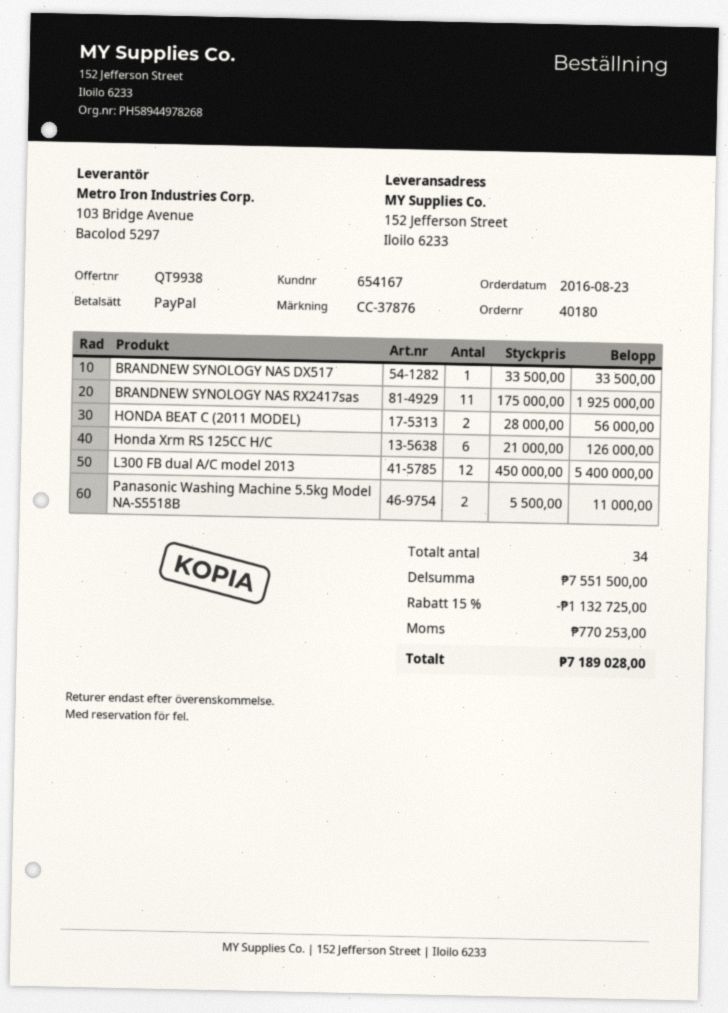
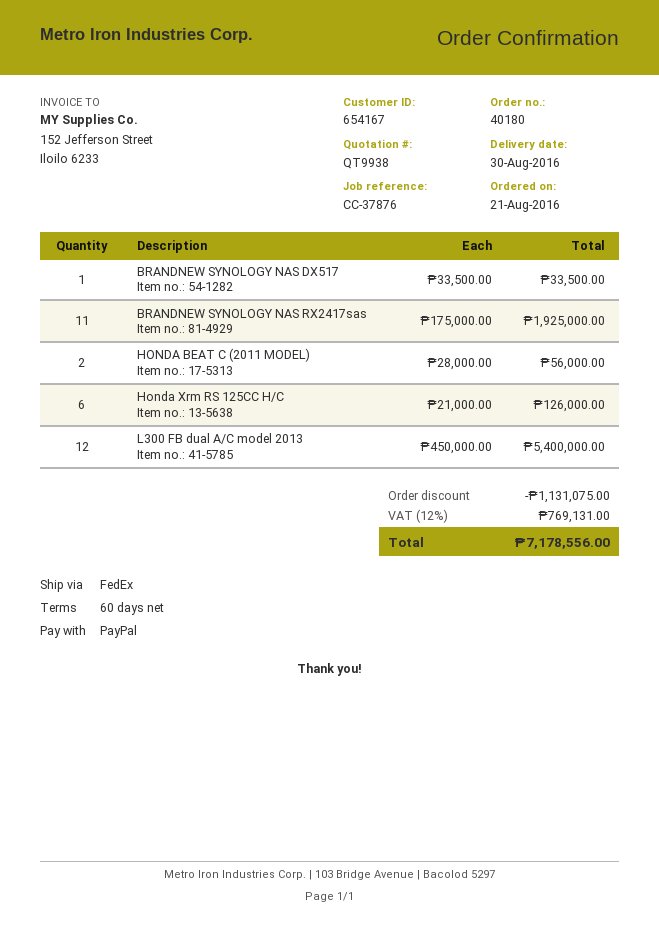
order date: 2016-08-23 -> 2016-08-21
Panasonic Washing Machine 5.5kg Model NA-S5518B: 2 x 5500.00 = 11000.00 -> none
discount: 1132725.00 -> 1131075.00
tax: 770253.00 -> 769131.00
total: 7189028.00 -> 7178556.00

